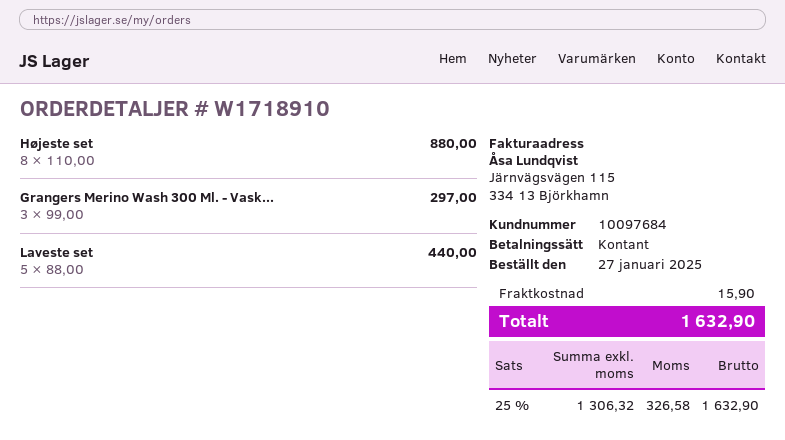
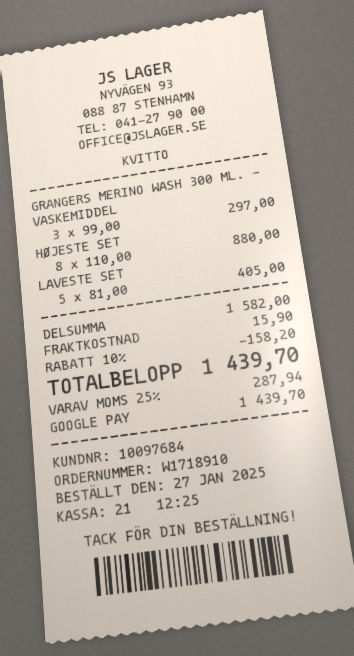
payment method: cash -> Google Pay
Laveste set: 5 x 88.00 = 440.00 -> 5 x 81.00 = 405.00
discount: none -> 10% = 158.20
tax: 25% = 326.58 -> 25% = 287.94
total: 1632.90 -> 1439.70

